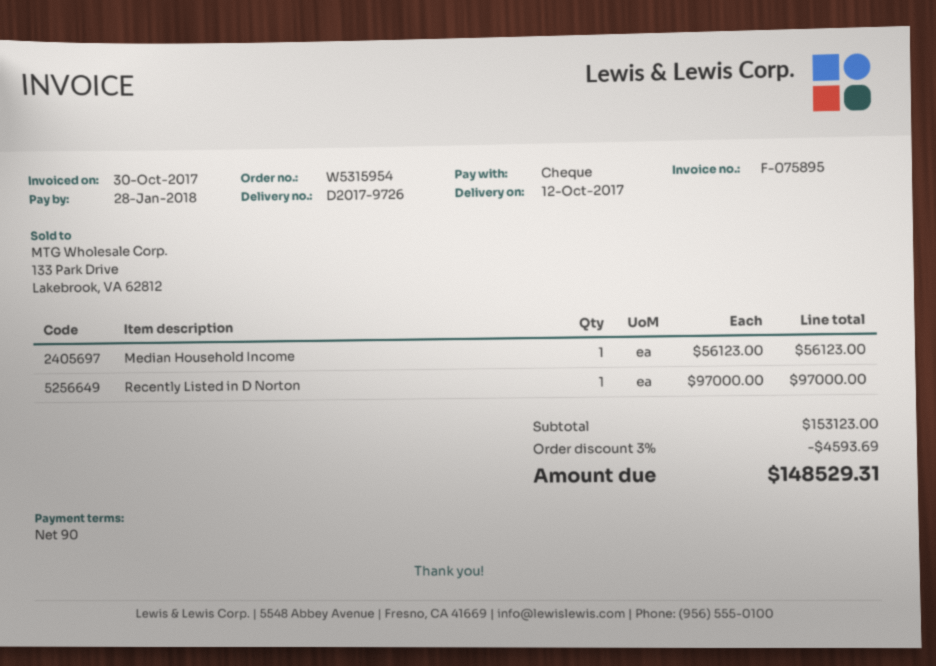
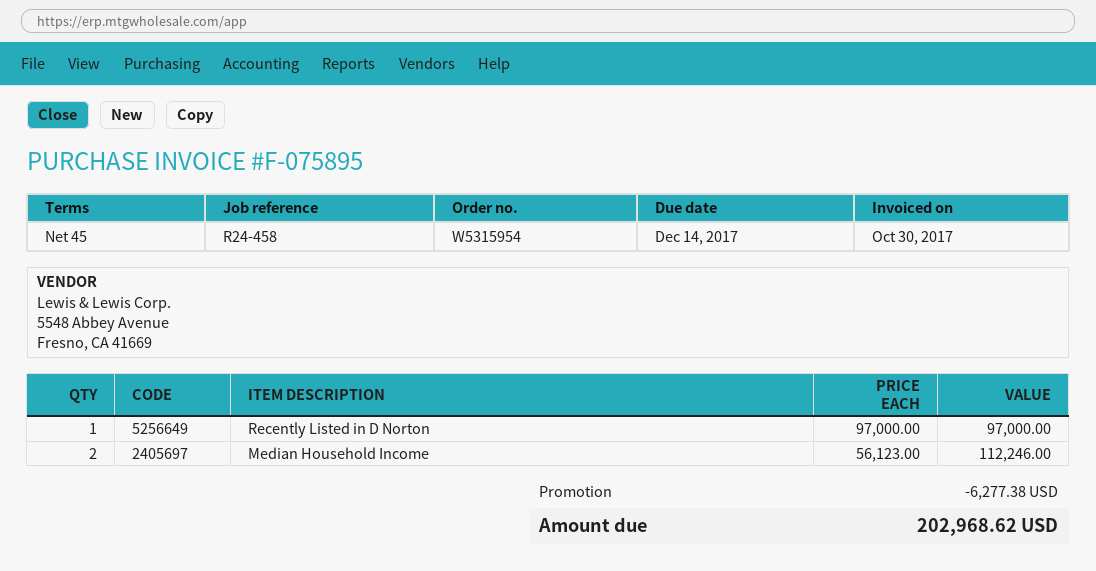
payment terms: 90 days -> 45 days
due date: 2018-01-28 -> 2017-12-14
Median Household Income: 1 x 56123.00 = 56123.00 -> 2 x 56123.00 = 112246.00
discount: 4593.69 -> 6277.38
total: 148529.31 -> 202968.62

